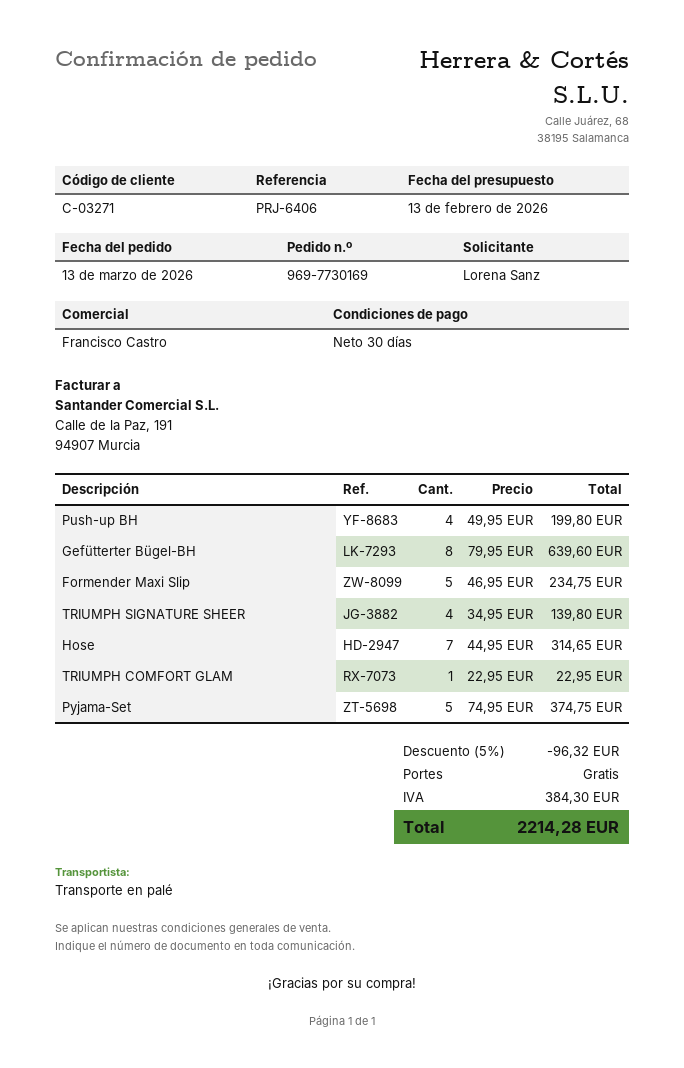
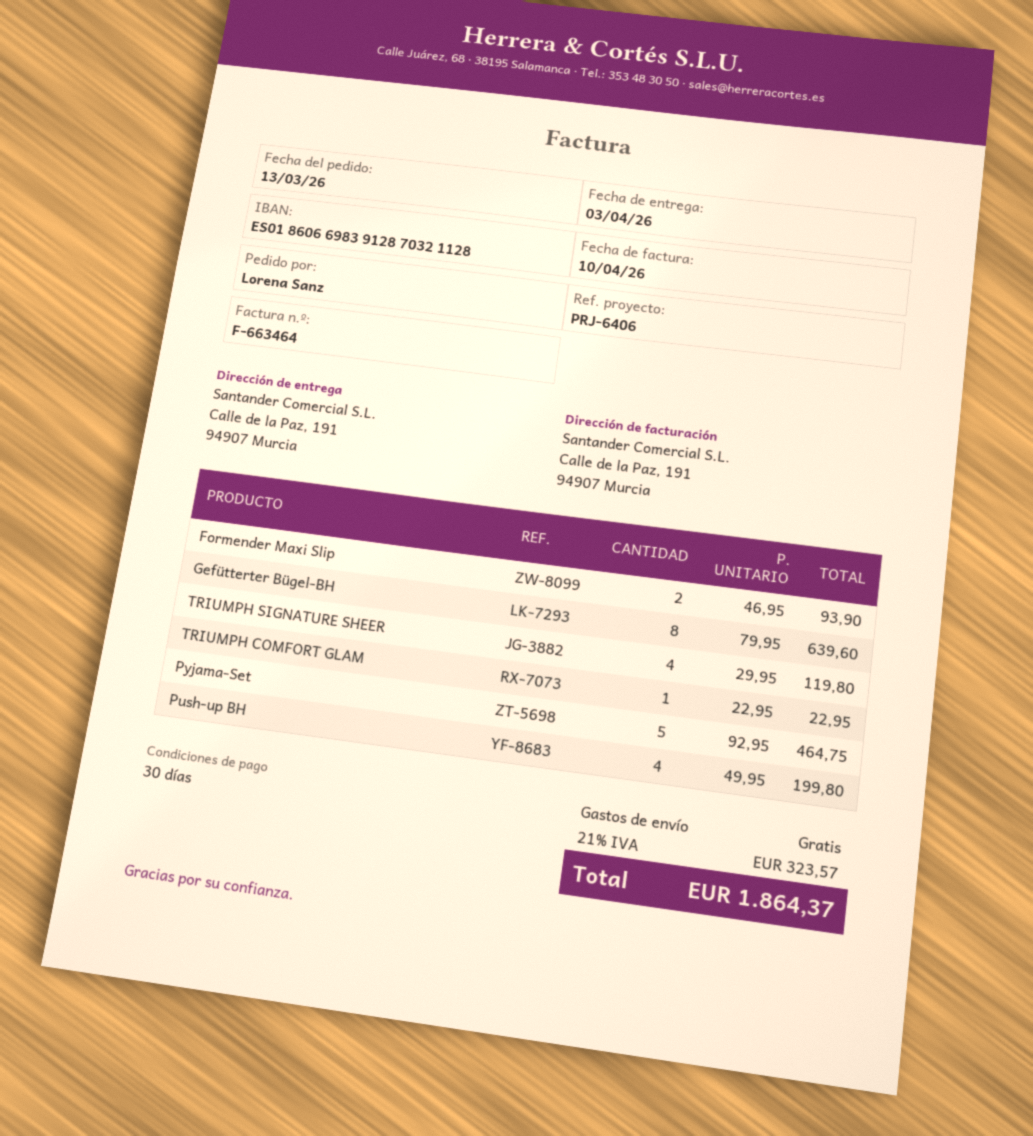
Formender Maxi Slip: 5 x 46.95 = 234.75 -> 2 x 46.95 = 93.90
TRIUMPH SIGNATURE SHEER: 4 x 34.95 = 139.80 -> 4 x 29.95 = 119.80
Hose: 7 x 44.95 = 314.65 -> none
Pyjama-Set: 5 x 74.95 = 374.75 -> 5 x 92.95 = 464.75
discount: 5% = 96.32 -> none
tax: 384.30 -> 323.57
total: 2214.28 -> 1864.37

